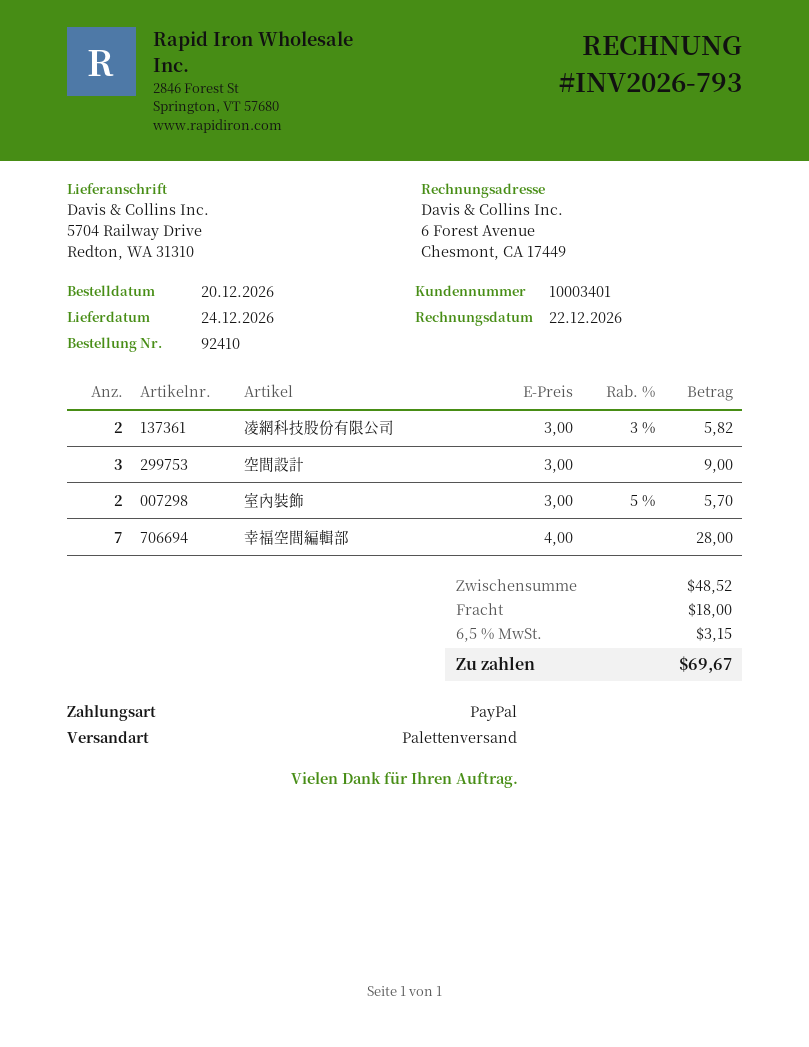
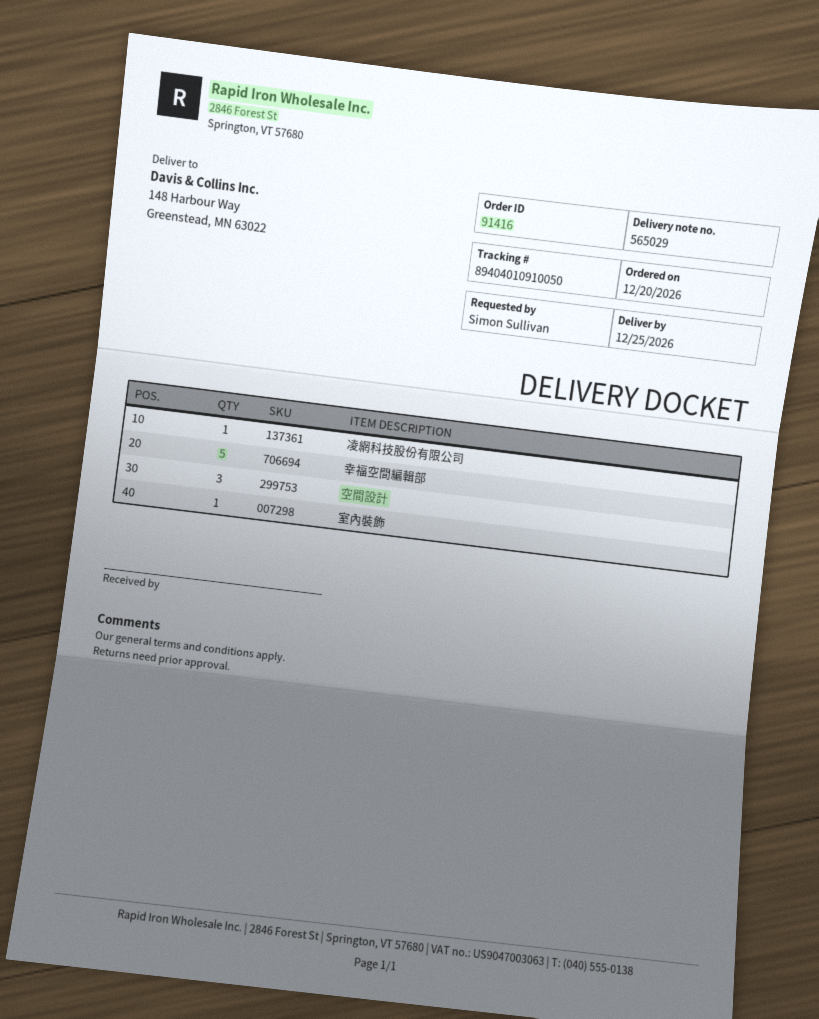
order number: 92410 -> 91416
delivery date: 2026-12-24 -> 2026-12-25
ship to: 5704 Railway Drive, Redton, WA 31310 -> 148 Harbour Way, Greenstead, MN 63022
凌網科技股份有限公司: 2 -> 1
室內裝飾: 2 -> 1
幸福空間編輯部: 7 -> 5

